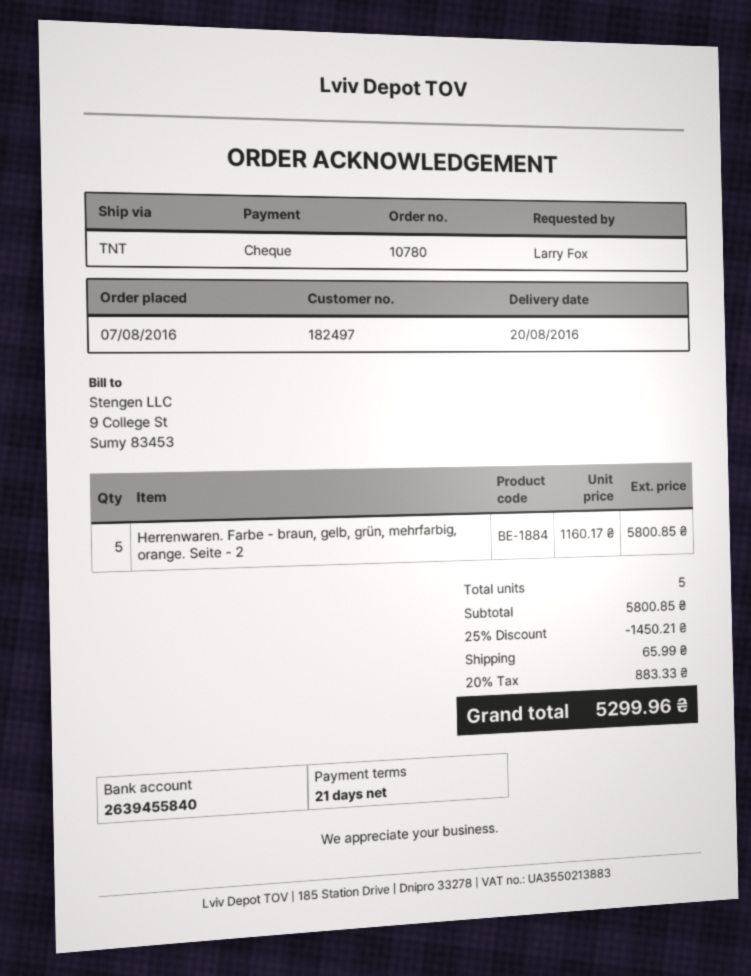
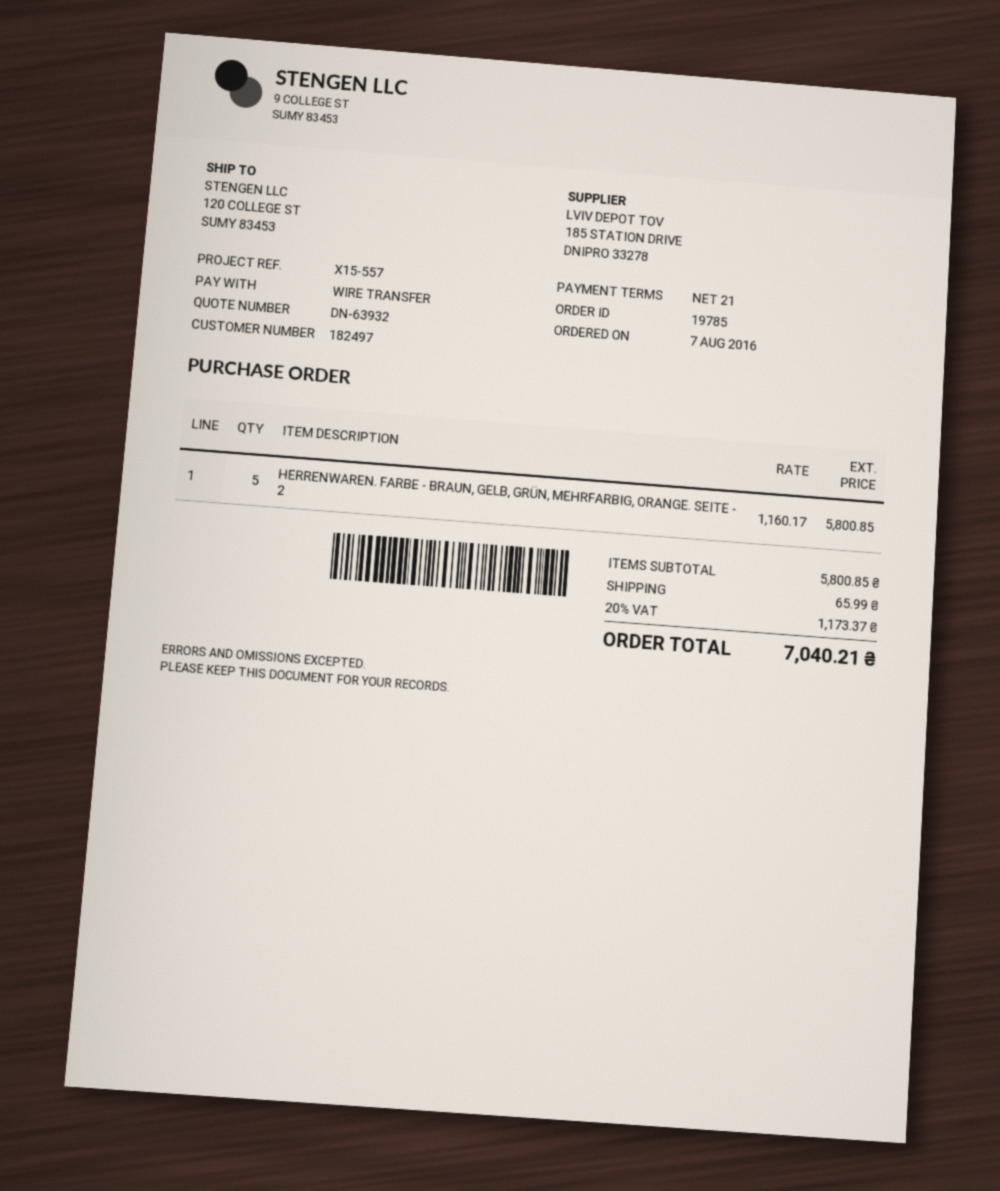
order number: 10780 -> 19785
payment method: cheque -> bank transfer
discount: 25% = 1450.21 -> none
tax: 20% = 883.33 -> 20% = 1173.37
total: 5299.96 -> 7040.21

